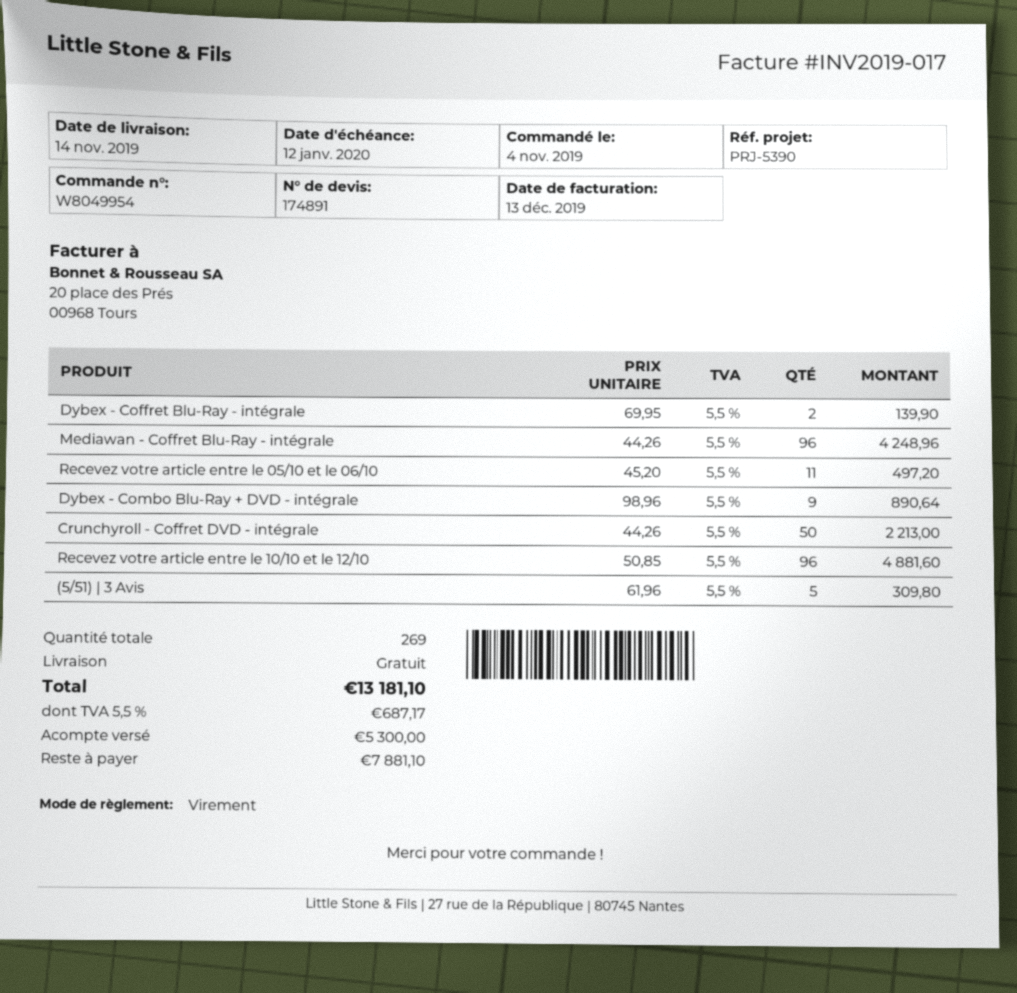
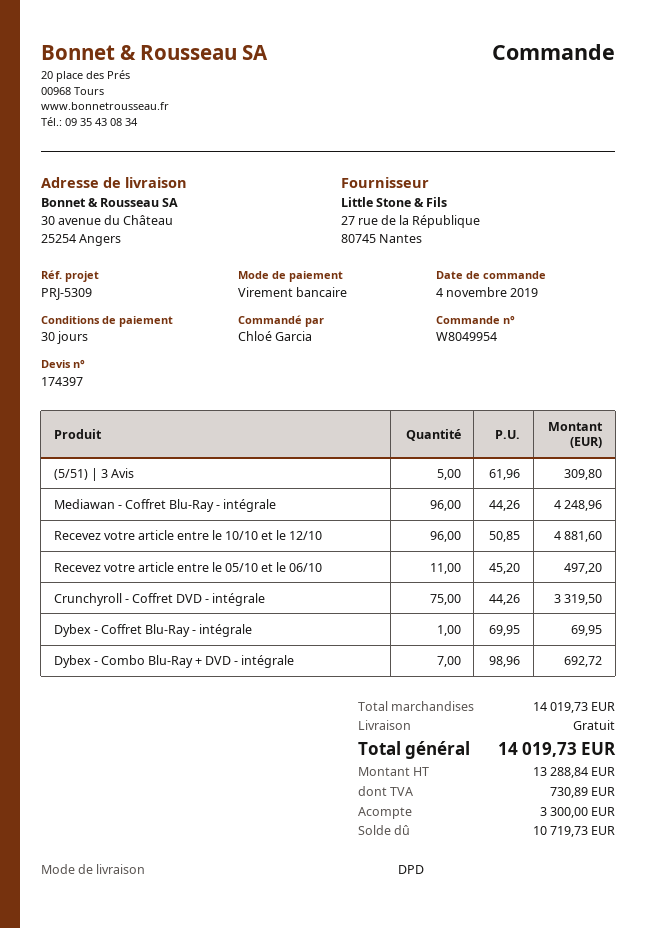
quote number: 174891 -> 174397
reference: PRJ-5390 -> PRJ-5309
Dybex - Coffret Blu-Ray - intégrale: 2 x 69.95 = 139.90 -> 1 x 69.95 = 69.95
Dybex - Combo Blu-Ray + DVD - intégrale: 9 x 98.96 = 890.64 -> 7 x 98.96 = 692.72
Crunchyroll - Coffret DVD - intégrale: 50 x 44.26 = 2213.00 -> 75 x 44.26 = 3319.50
tax: 687.17 -> 730.89
total: 13181.10 -> 14019.73
deposit: 5300.00 -> 3300.00
balance: 7881.10 -> 10719.73

